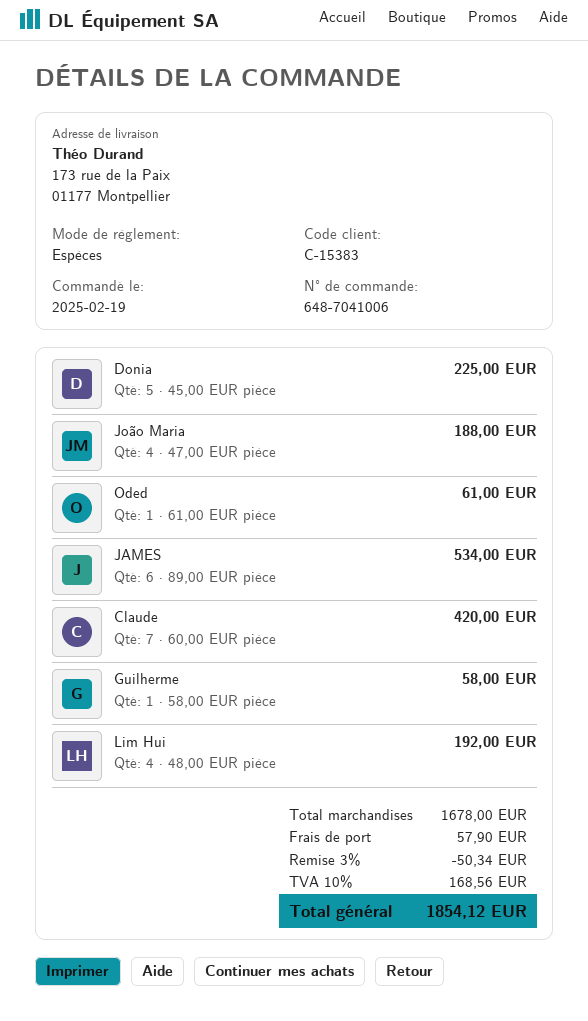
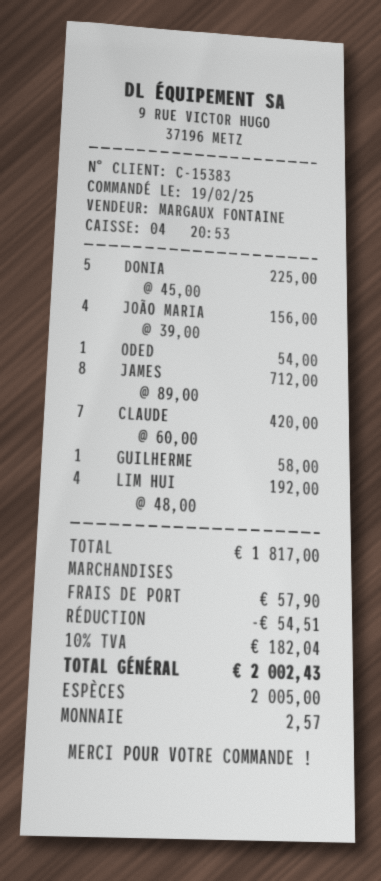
João Maria: 4 x 47.00 = 188.00 -> 4 x 39.00 = 156.00
Oded: 1 x 61.00 = 61.00 -> 1 x 54.00 = 54.00
JAMES: 6 x 89.00 = 534.00 -> 8 x 89.00 = 712.00
subtotal: 1678.00 -> 1817.00
discount: 50.34 -> 54.51
tax: 10% = 168.56 -> 10% = 182.04
total: 1854.12 -> 2002.43

